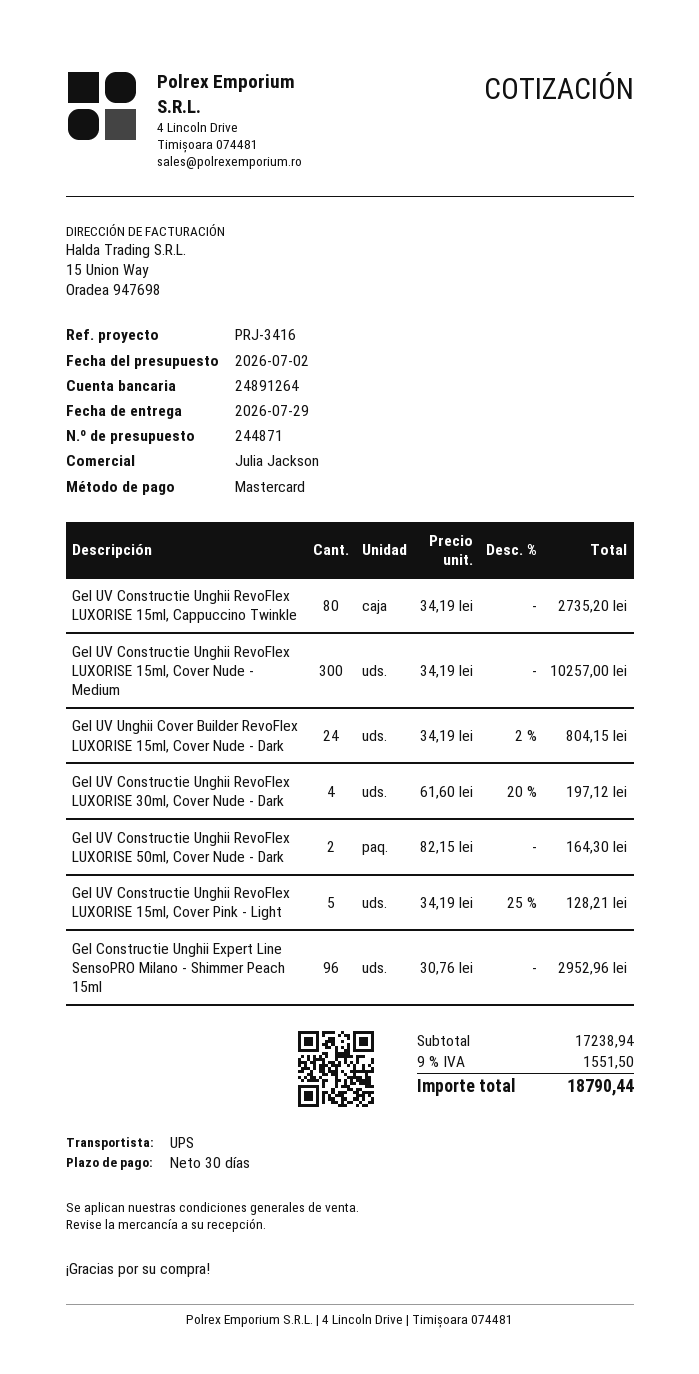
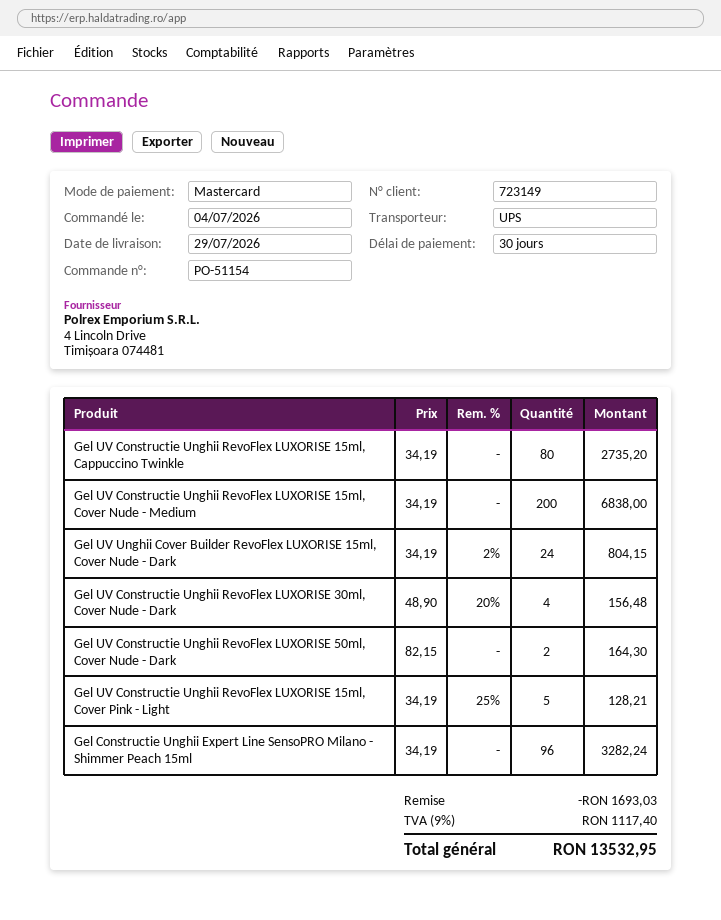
Gel UV Constructie Unghii RevoFlex LUXORISE 15ml, Cover Nude - Medium: 300 x 34.19 = 10257.00 -> 200 x 34.19 = 6838.00
Gel UV Constructie Unghii RevoFlex LUXORISE 30ml, Cover Nude - Dark: 4 x 61.60 - 20% = 197.12 -> 4 x 48.90 - 20% = 156.48
Gel Constructie Unghii Expert Line SensoPRO Milano - Shimmer Peach 15ml: 96 x 30.76 = 2952.96 -> 96 x 34.19 = 3282.24
discount: none -> 1693.03
tax: 9% = 1551.50 -> 9% = 1117.40
total: 18790.44 -> 13532.95

